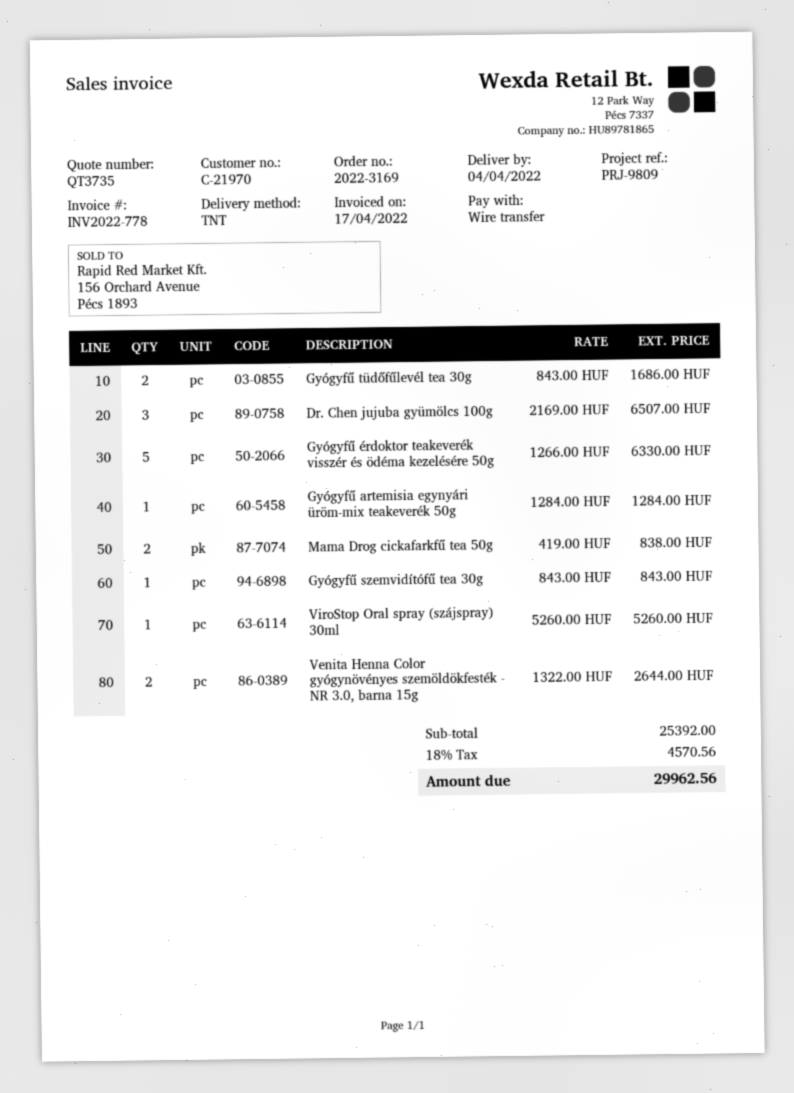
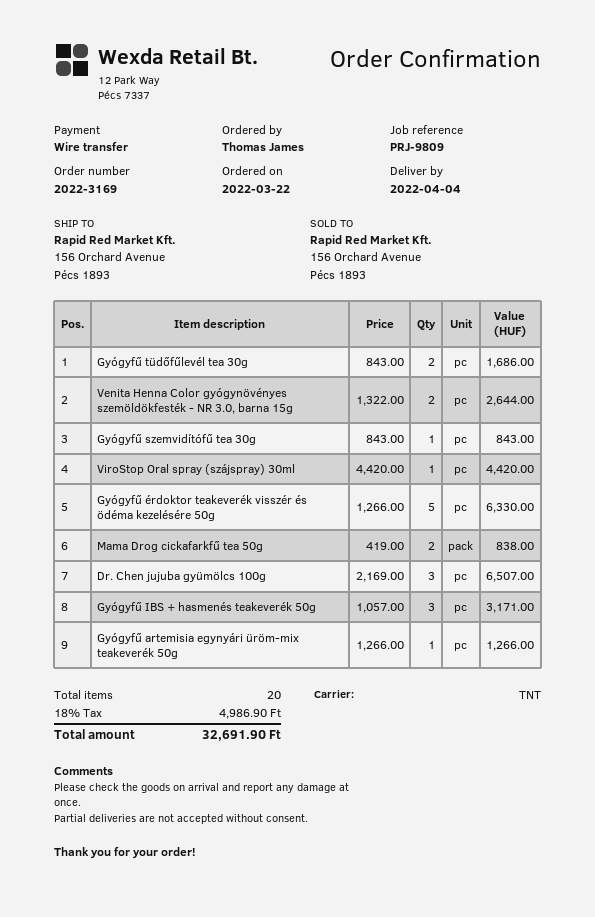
Gyógyfű artemisia egynyári üröm-mix teakeverék 50g: 1 x 1284.00 = 1284.00 -> 1 x 1266.00 = 1266.00
ViroStop Oral spray (szájspray) 30ml: 1 x 5260.00 = 5260.00 -> 1 x 4420.00 = 4420.00
Gyógyfű IBS + hasmenés teakeverék 50g: none -> 3 x 1057.00 = 3171.00
tax: 18% = 4570.56 -> 18% = 4986.90
total: 29962.56 -> 32691.90

